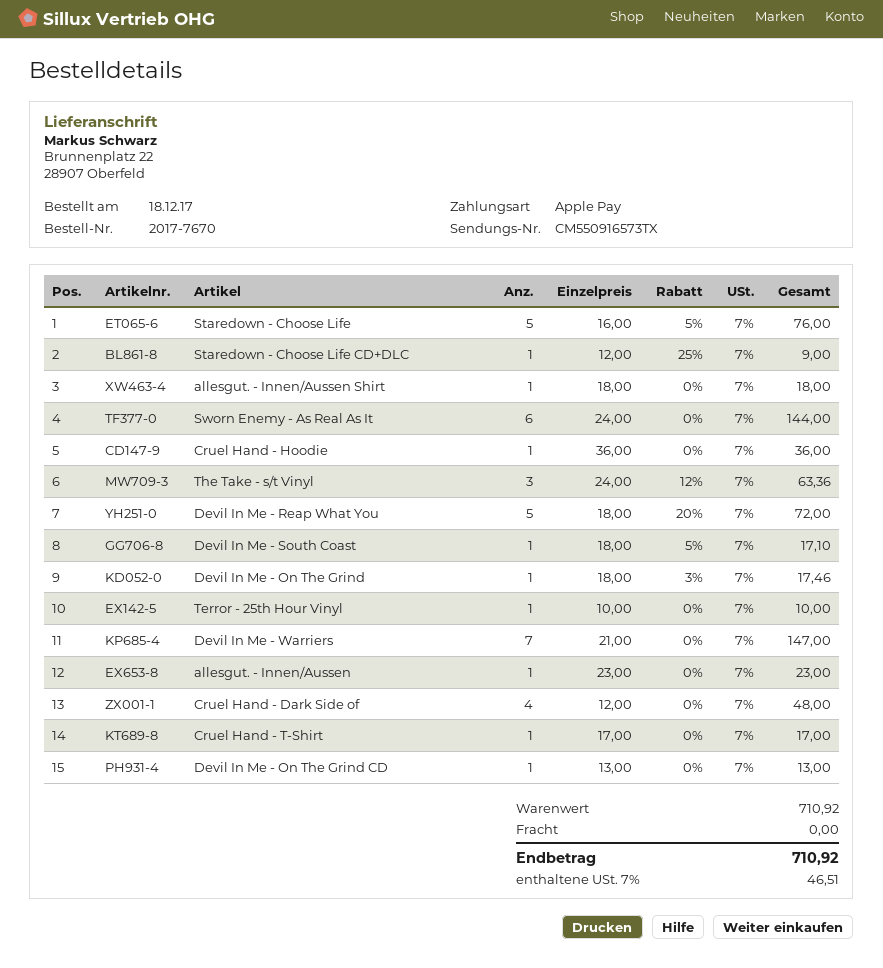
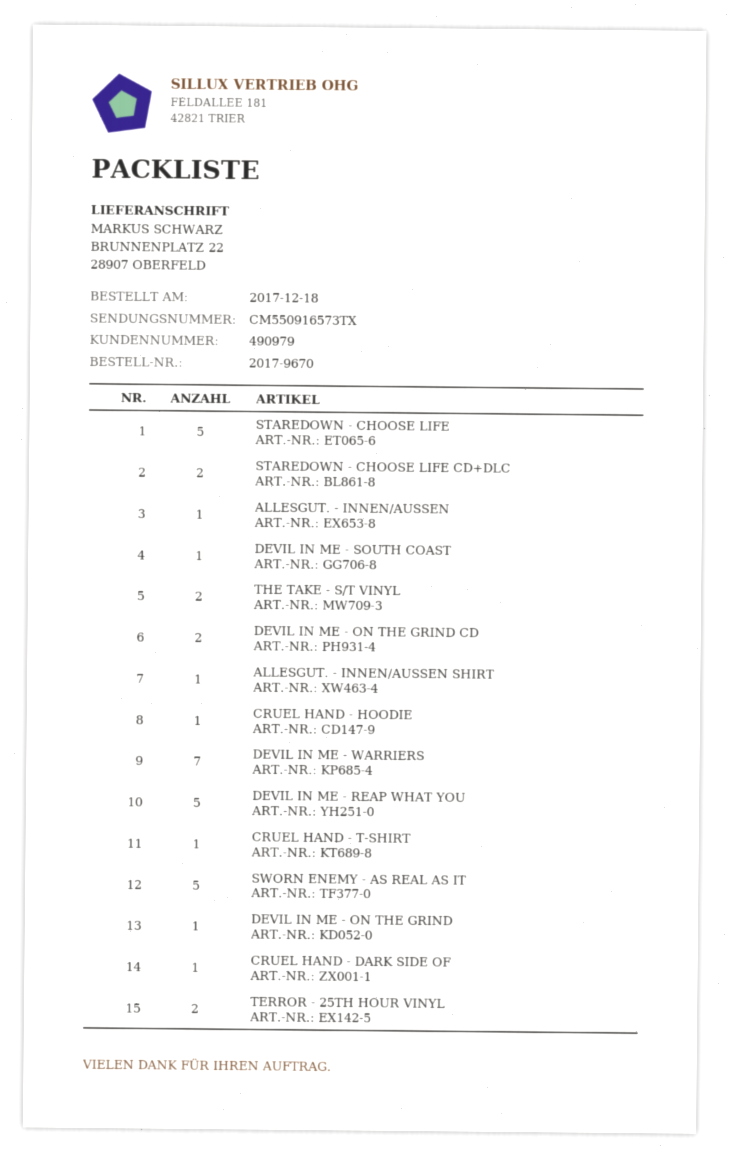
order number: 2017-7670 -> 2017-9670
Staredown - Choose Life CD+DLC: 1 -> 2
Sworn Enemy - As Real As It: 6 -> 5
The Take - s/t Vinyl: 3 -> 2
Terror - 25th Hour Vinyl: 1 -> 2
Cruel Hand - Dark Side of: 4 -> 1
Devil In Me - On The Grind CD: 1 -> 2

